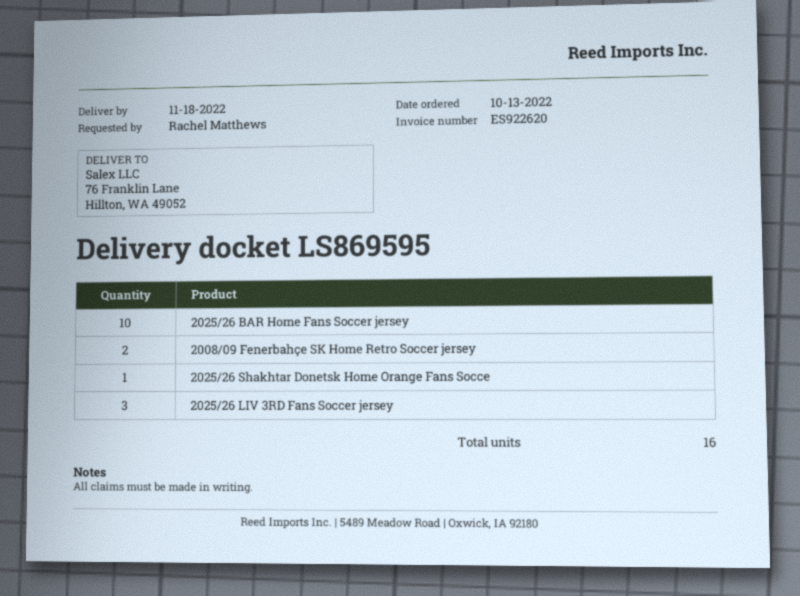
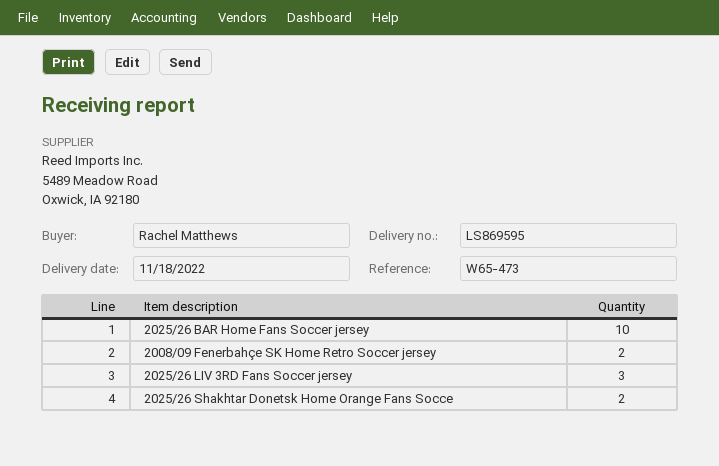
2025/26 Shakhtar Donetsk Home Orange Fans Socce: 1 -> 2

